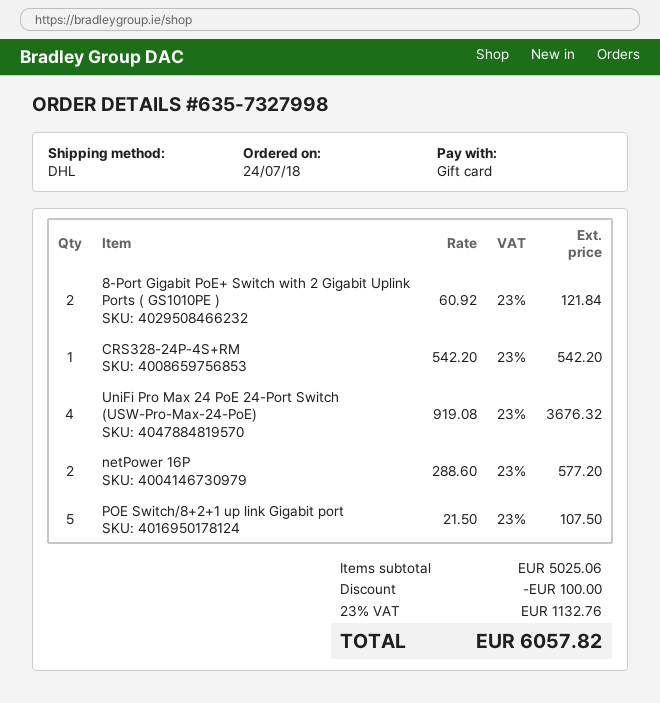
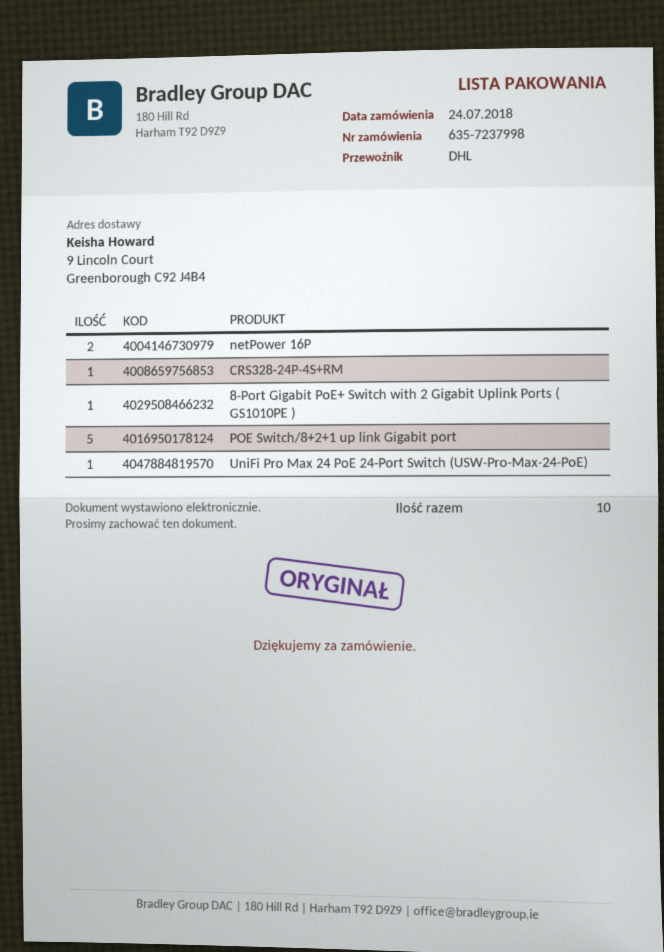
order number: 635-7327998 -> 635-7237998
8-Port Gigabit PoE+ Switch with 2 Gigabit Uplink Ports ( GS1010PE ): 2 -> 1
UniFi Pro Max 24 PoE 24-Port Switch (USW-Pro-Max-24-PoE): 4 -> 1

